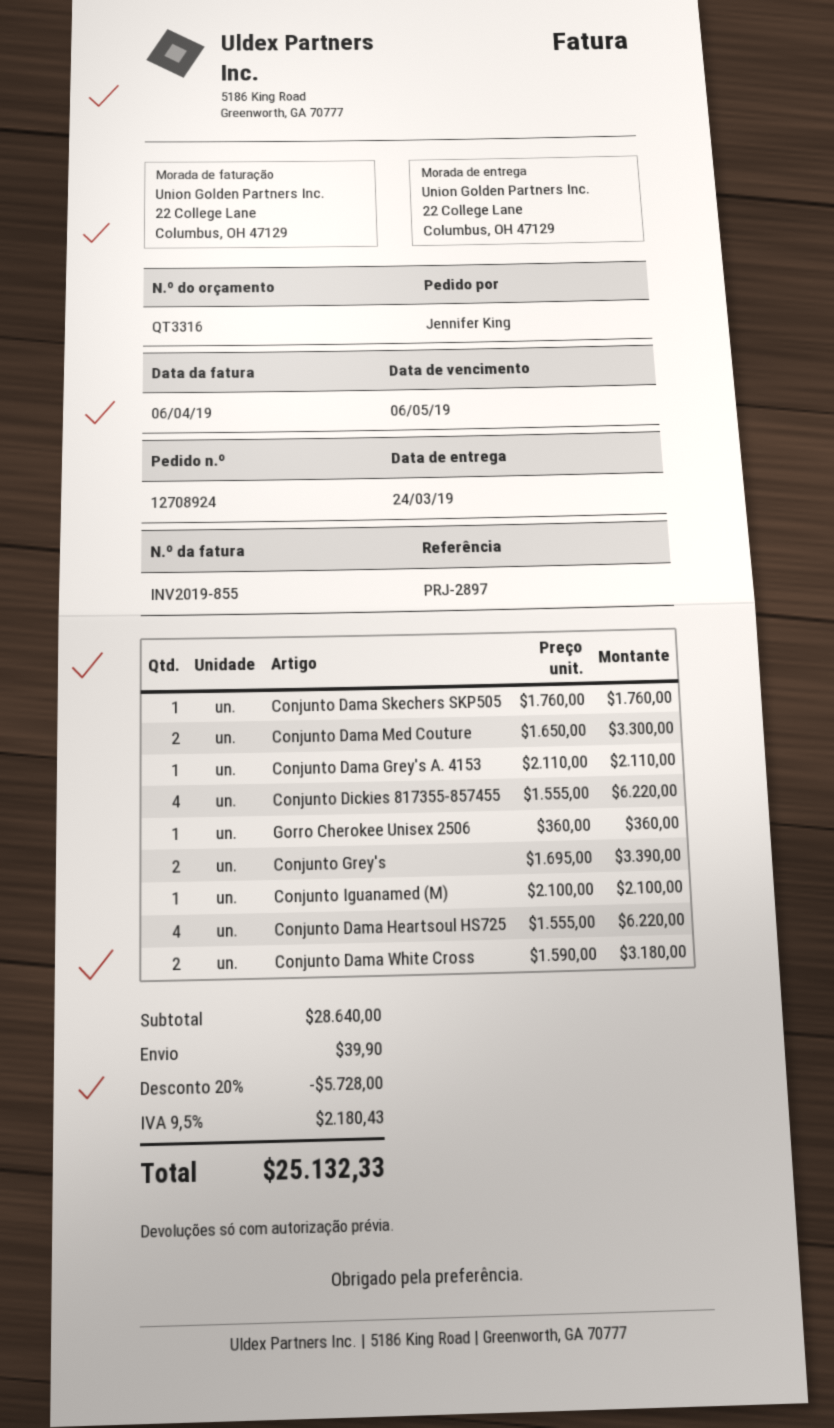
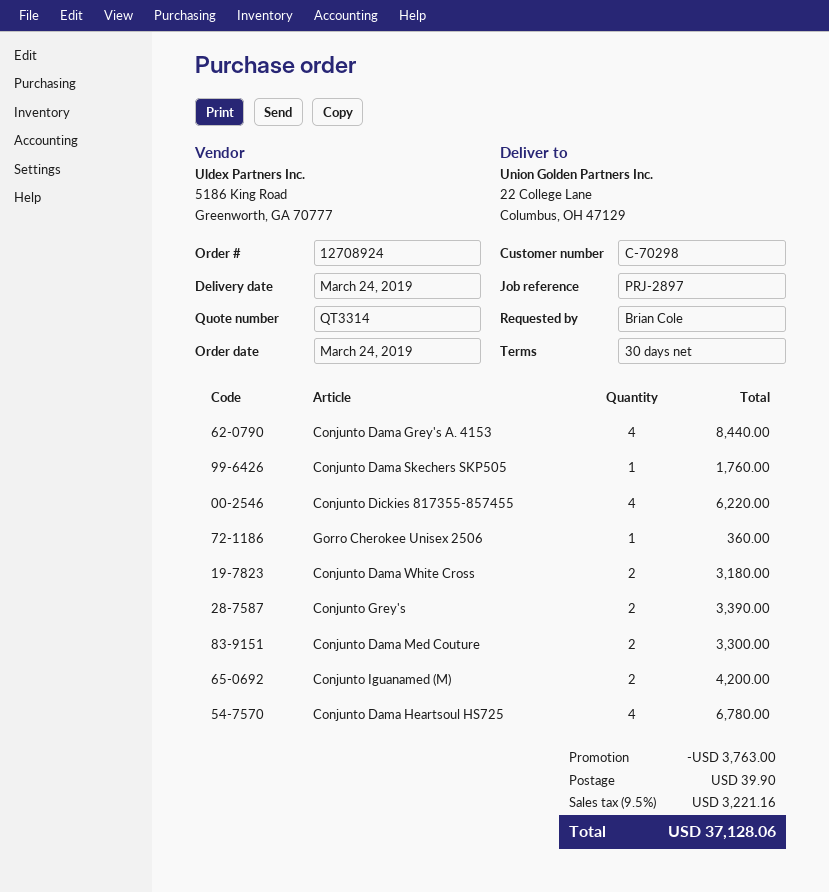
quote number: QT3316 -> QT3314
ordered by: Jennifer King -> Brian Cole
Conjunto Dama Grey's A. 4153: 1 for 2110.00 -> 4 for 8440.00
Conjunto Iguanamed (M): 1 for 2100.00 -> 2 for 4200.00
Conjunto Dama Heartsoul HS725: 4 for 6220.00 -> 4 for 6780.00
discount: 5728.00 -> 3763.00
tax: 9.5% = 2180.43 -> 9.5% = 3221.16
total: 25132.33 -> 37128.06

